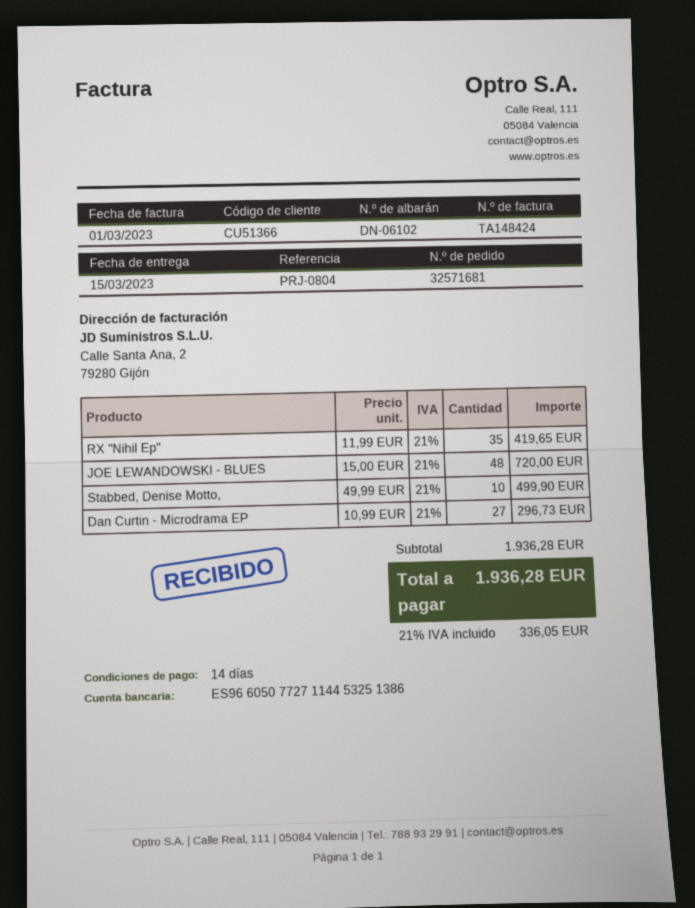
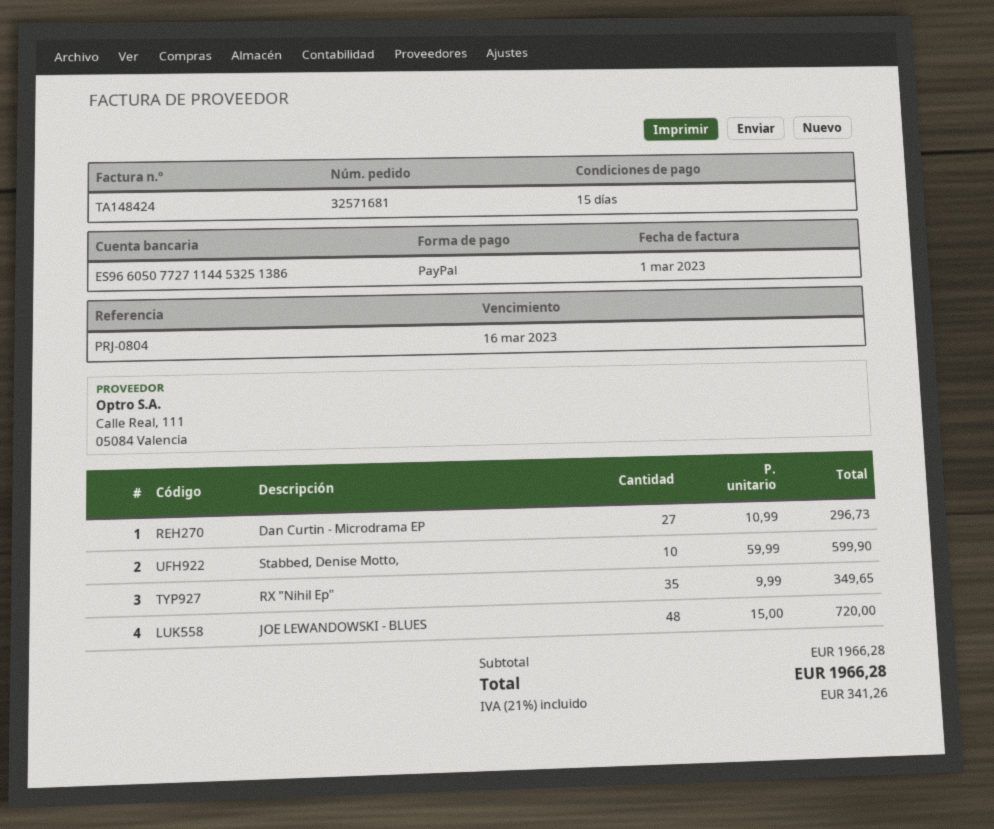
payment terms: 14 days -> 15 days
RX "Nihil Ep": 35 x 11.99 = 419.65 -> 35 x 9.99 = 349.65
Stabbed, Denise Motto,: 10 x 49.99 = 499.90 -> 10 x 59.99 = 599.90
subtotal: 1936.28 -> 1966.28
tax: 21% = 336.05 -> 21% = 341.26
total: 1936.28 -> 1966.28

